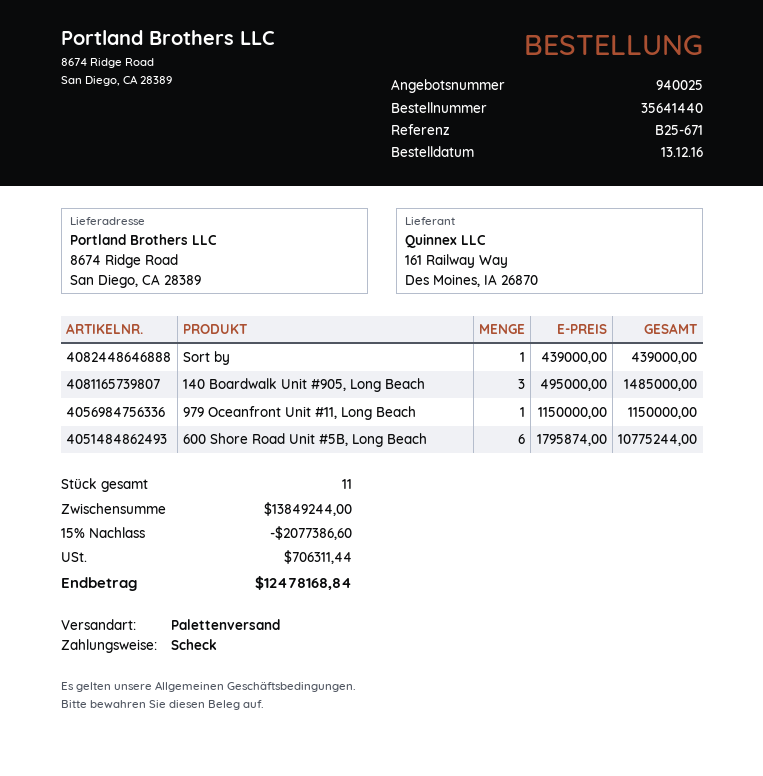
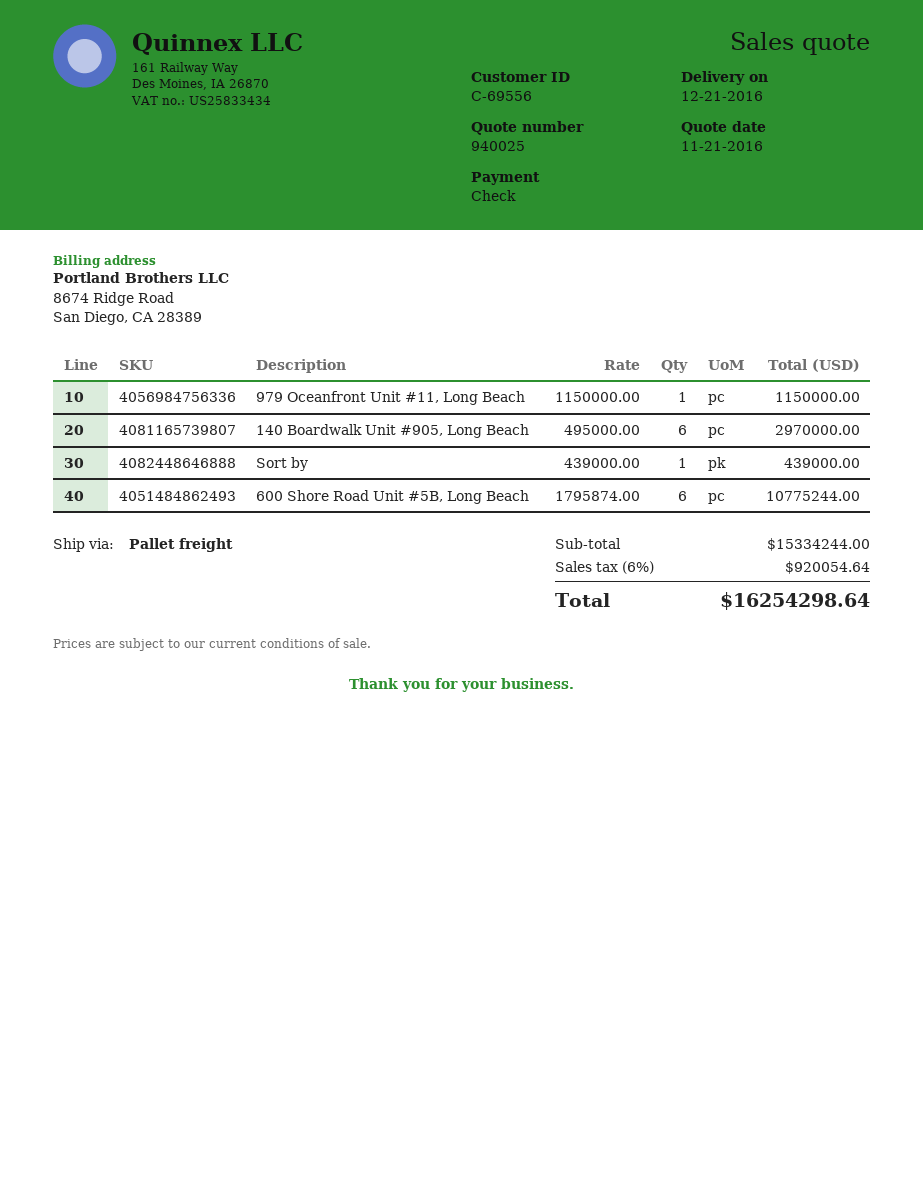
140 Boardwalk Unit #905, Long Beach: 3 x 495000.00 = 1485000.00 -> 6 x 495000.00 = 2970000.00
subtotal: 13849244.00 -> 15334244.00
discount: 15% = 2077386.60 -> none
tax: 706311.44 -> 920054.64
total: 12478168.84 -> 16254298.64

